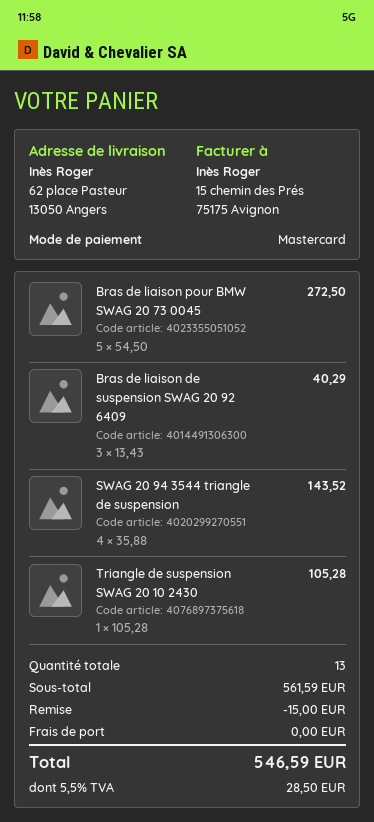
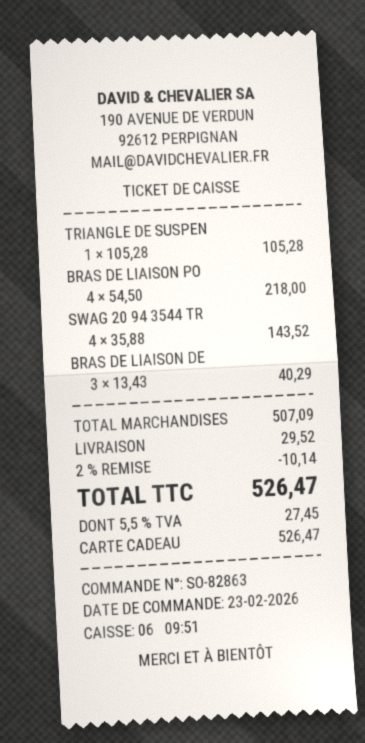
payment method: Mastercard -> gift card
Bras de liaison pour BMW SWAG 20 73 0045: 5 x 54.50 = 272.50 -> 4 x 54.50 = 218.00
subtotal: 561.59 -> 507.09
discount: 15.00 -> 10.14
shipping: 0.00 -> 29.52
tax: 5.5% = 28.50 -> 5.5% = 27.45
total: 546.59 -> 526.47

